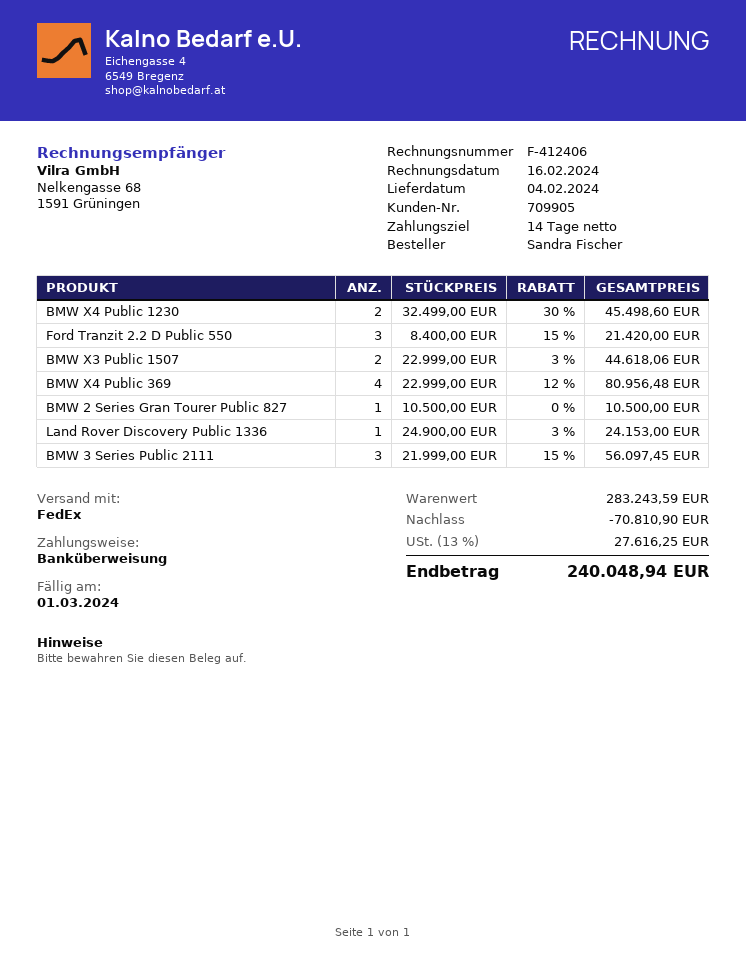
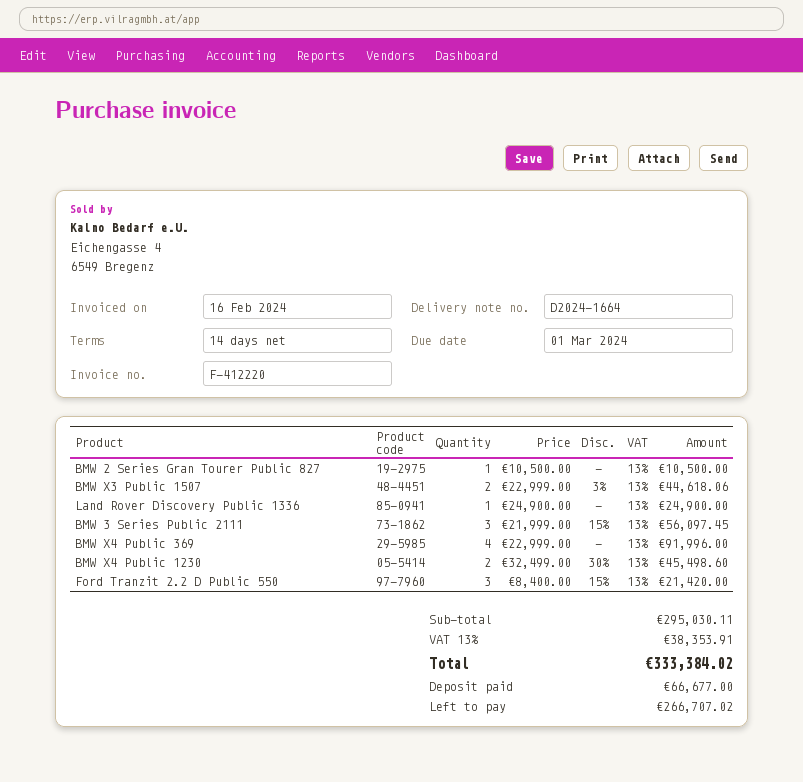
invoice number: F-412406 -> F-412220
BMW X4 Public 369: 4 x 22999.00 - 12% = 80956.48 -> 4 x 22999.00 = 91996.00
Land Rover Discovery Public 1336: 1 x 24900.00 - 3% = 24153.00 -> 1 x 24900.00 = 24900.00
subtotal: 283243.59 -> 295030.11
discount: 70810.90 -> none
tax: 13% = 27616.25 -> 13% = 38353.91
total: 240048.94 -> 333384.02

